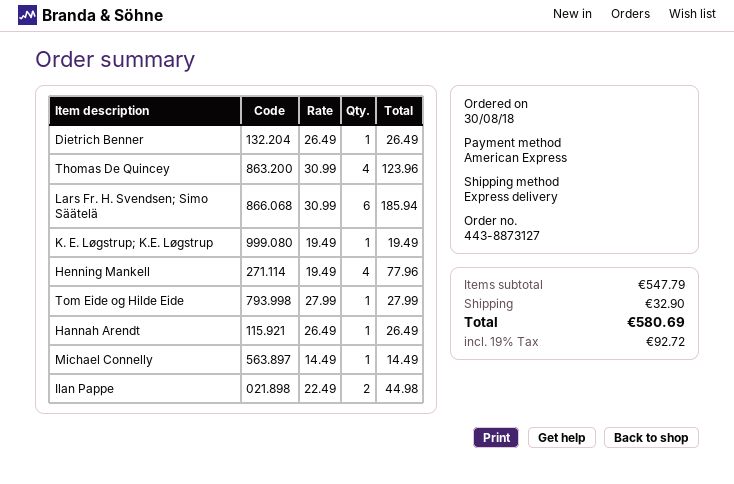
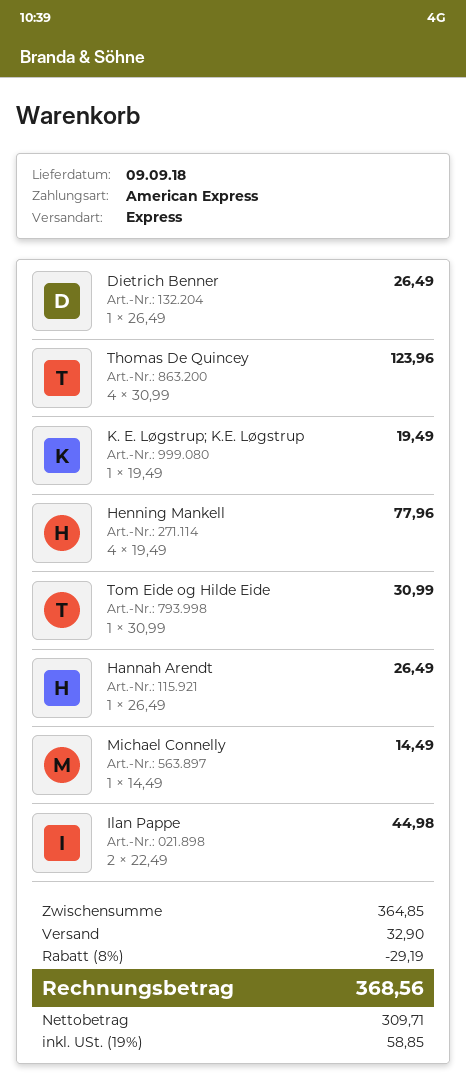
Lars Fr. H. Svendsen; Simo Säätelä: 6 x 30.99 = 185.94 -> none
Tom Eide og Hilde Eide: 1 x 27.99 = 27.99 -> 1 x 30.99 = 30.99
subtotal: 547.79 -> 364.85
discount: none -> 8% = 29.19
tax: 19% = 92.72 -> 19% = 58.85
total: 580.69 -> 368.56

